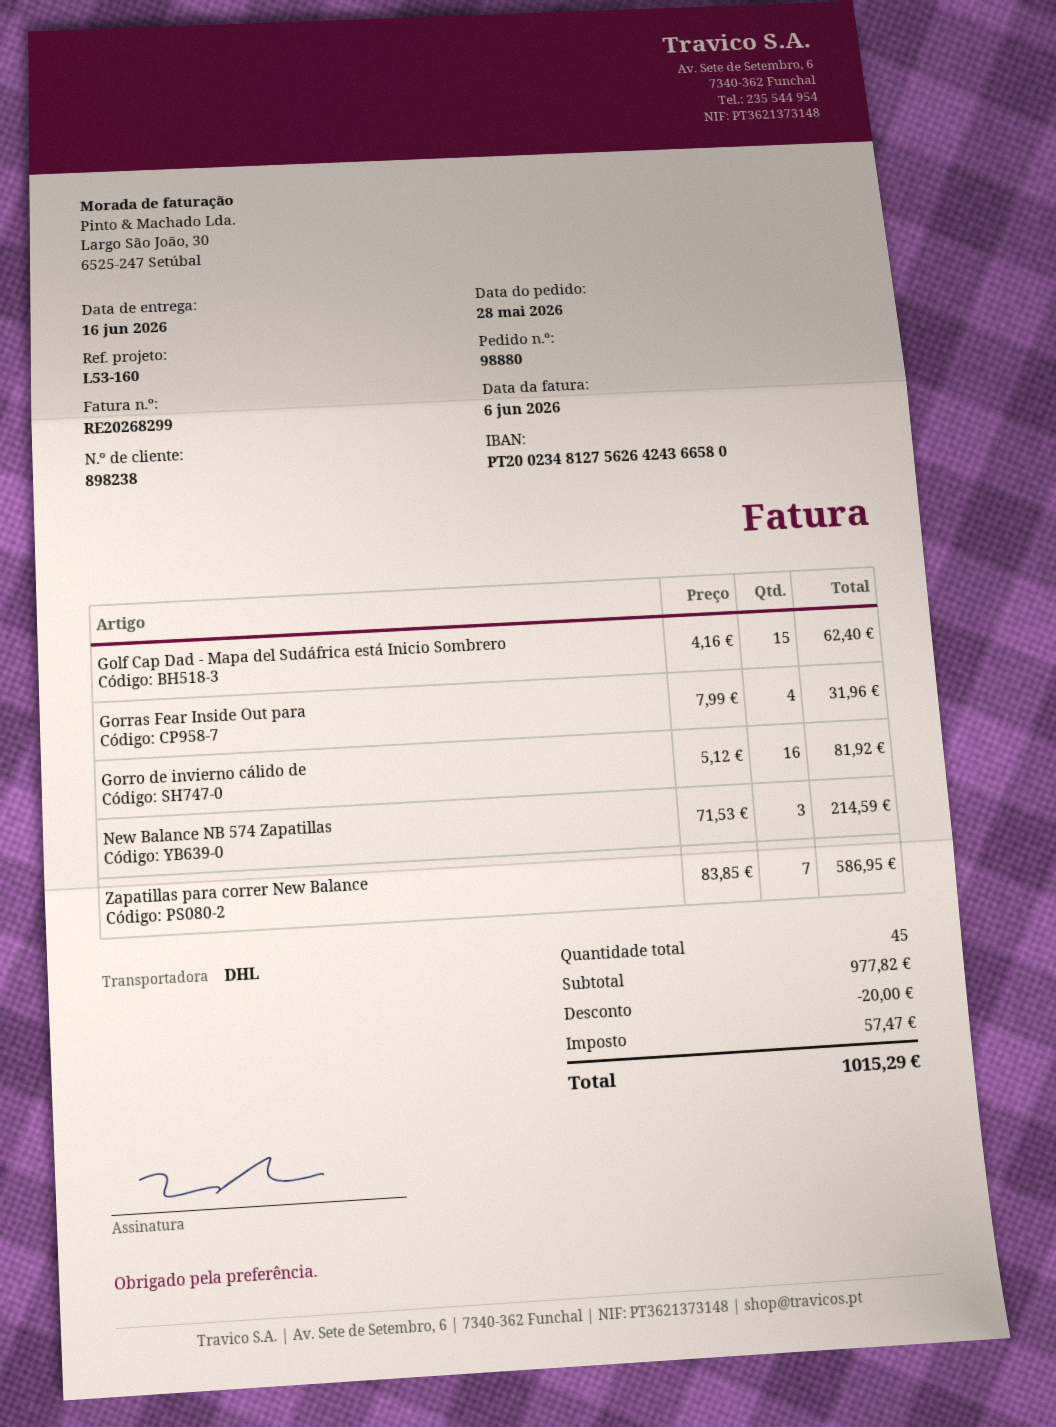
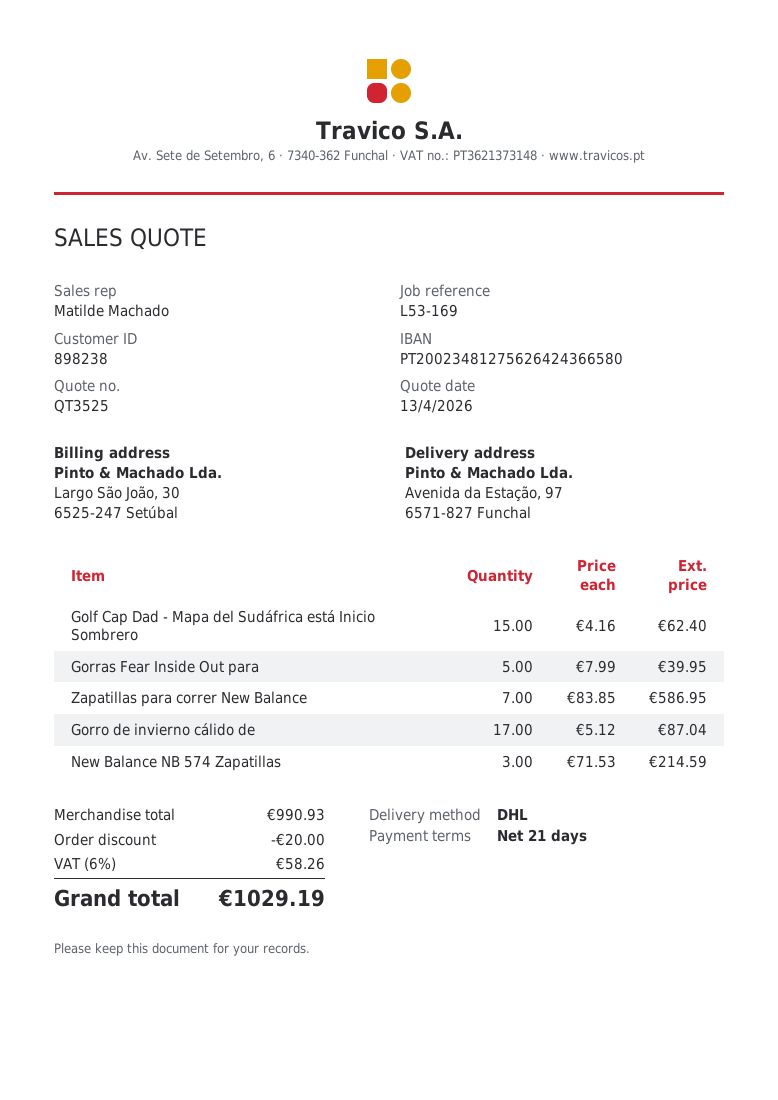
reference: L53-160 -> L53-169
Gorras Fear Inside Out para: 4 x 7.99 = 31.96 -> 5 x 7.99 = 39.95
Gorro de invierno cálido de: 16 x 5.12 = 81.92 -> 17 x 5.12 = 87.04
subtotal: 977.82 -> 990.93
tax: 57.47 -> 58.26
total: 1015.29 -> 1029.19

